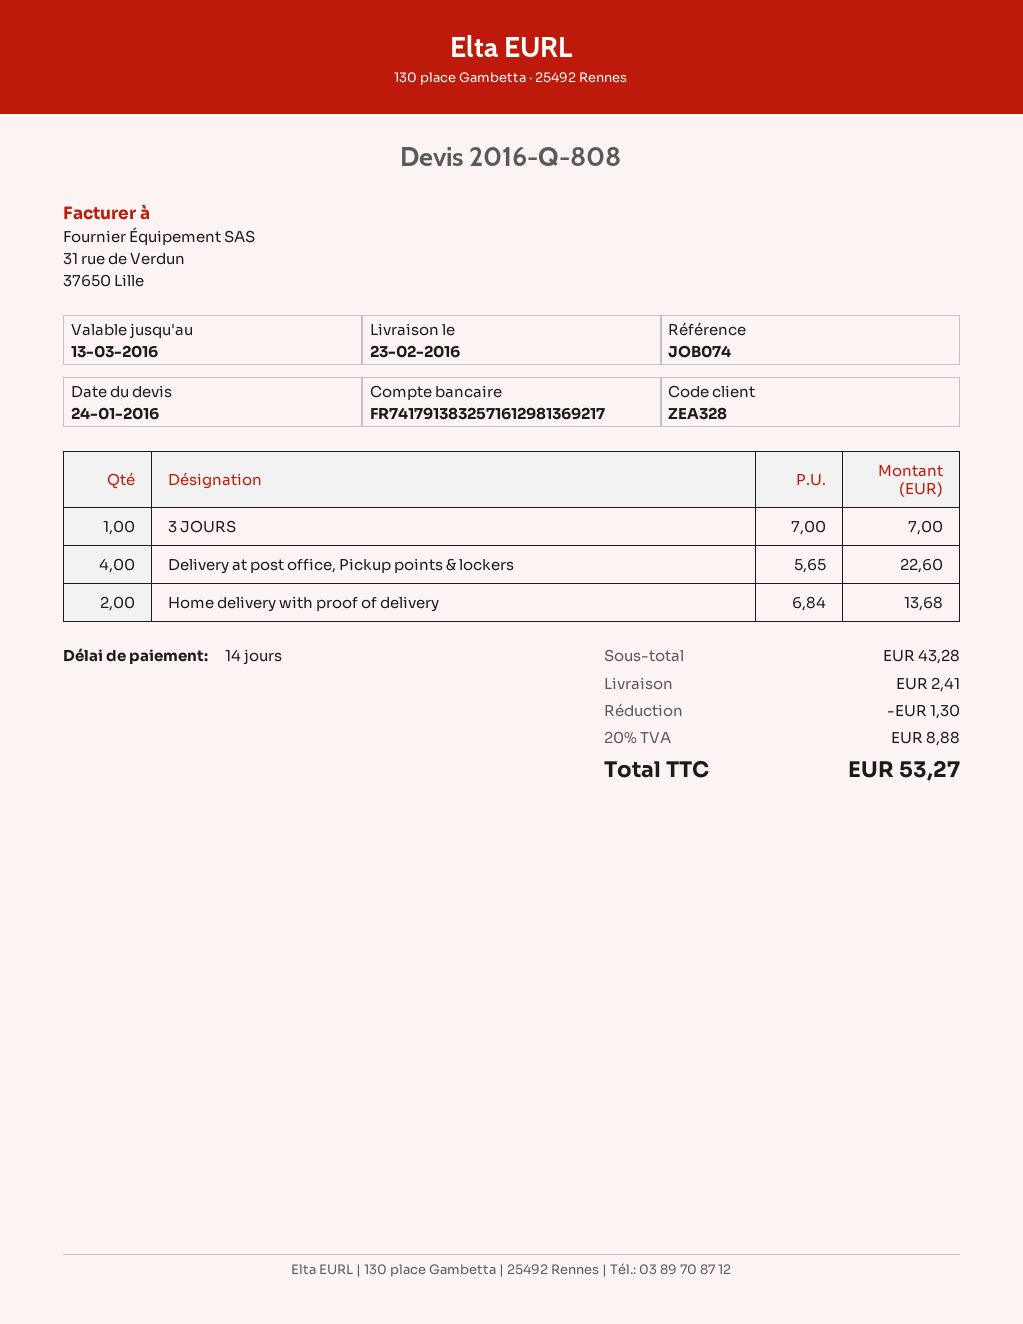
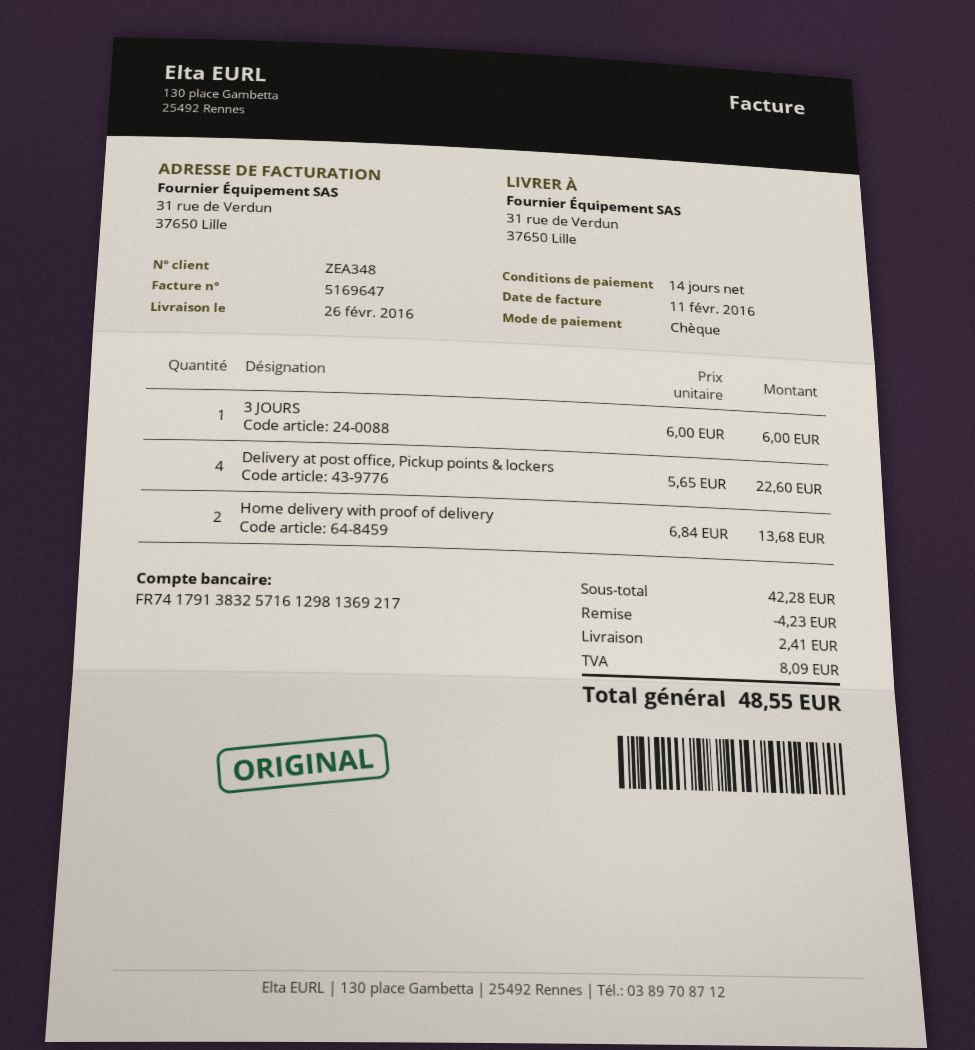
delivery date: 2016-02-23 -> 2016-02-26
customer number: ZEA328 -> ZEA348
3 JOURS: 1 x 7.00 = 7.00 -> 1 x 6.00 = 6.00
subtotal: 43.28 -> 42.28
discount: 1.30 -> 4.23
tax: 8.88 -> 8.09
total: 53.27 -> 48.55

